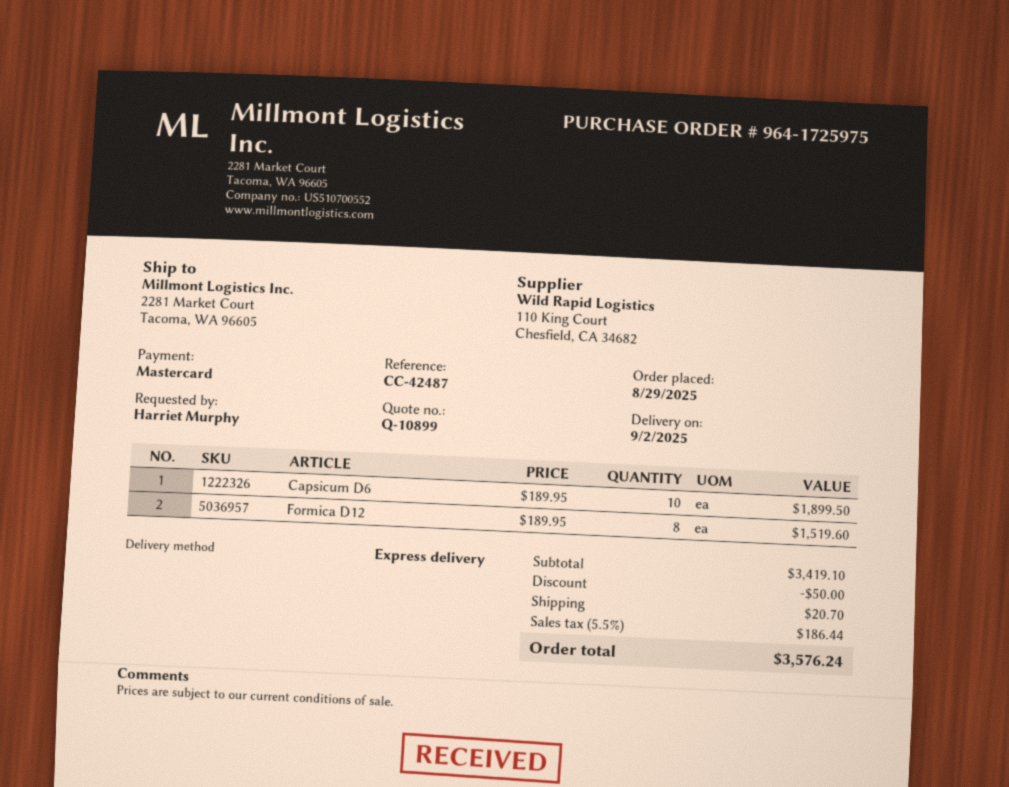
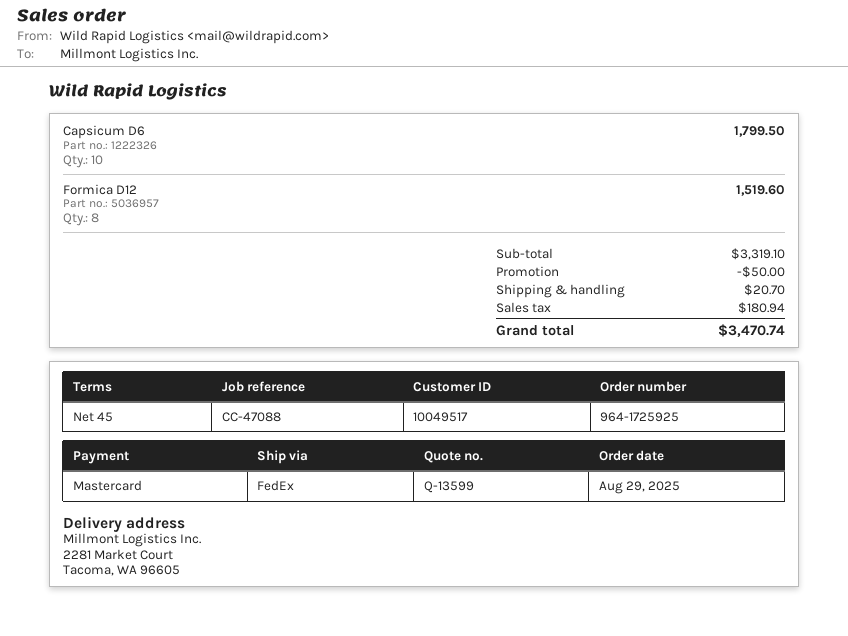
quote number: Q-10899 -> Q-13599
order number: 964-1725975 -> 964-1725925
reference: CC-42487 -> CC-47088
shipping method: express -> FedEx
Capsicum D6: 10 for 1899.50 -> 10 for 1799.50
subtotal: 3419.10 -> 3319.10
tax: 186.44 -> 180.94
total: 3576.24 -> 3470.74

